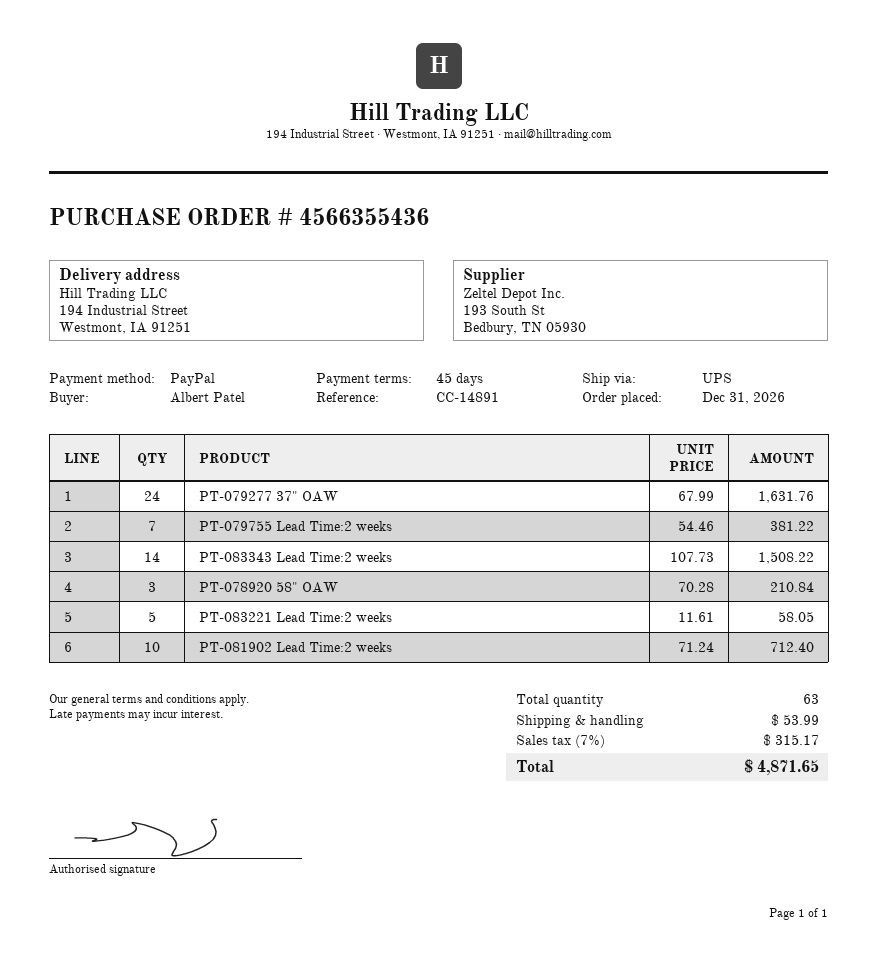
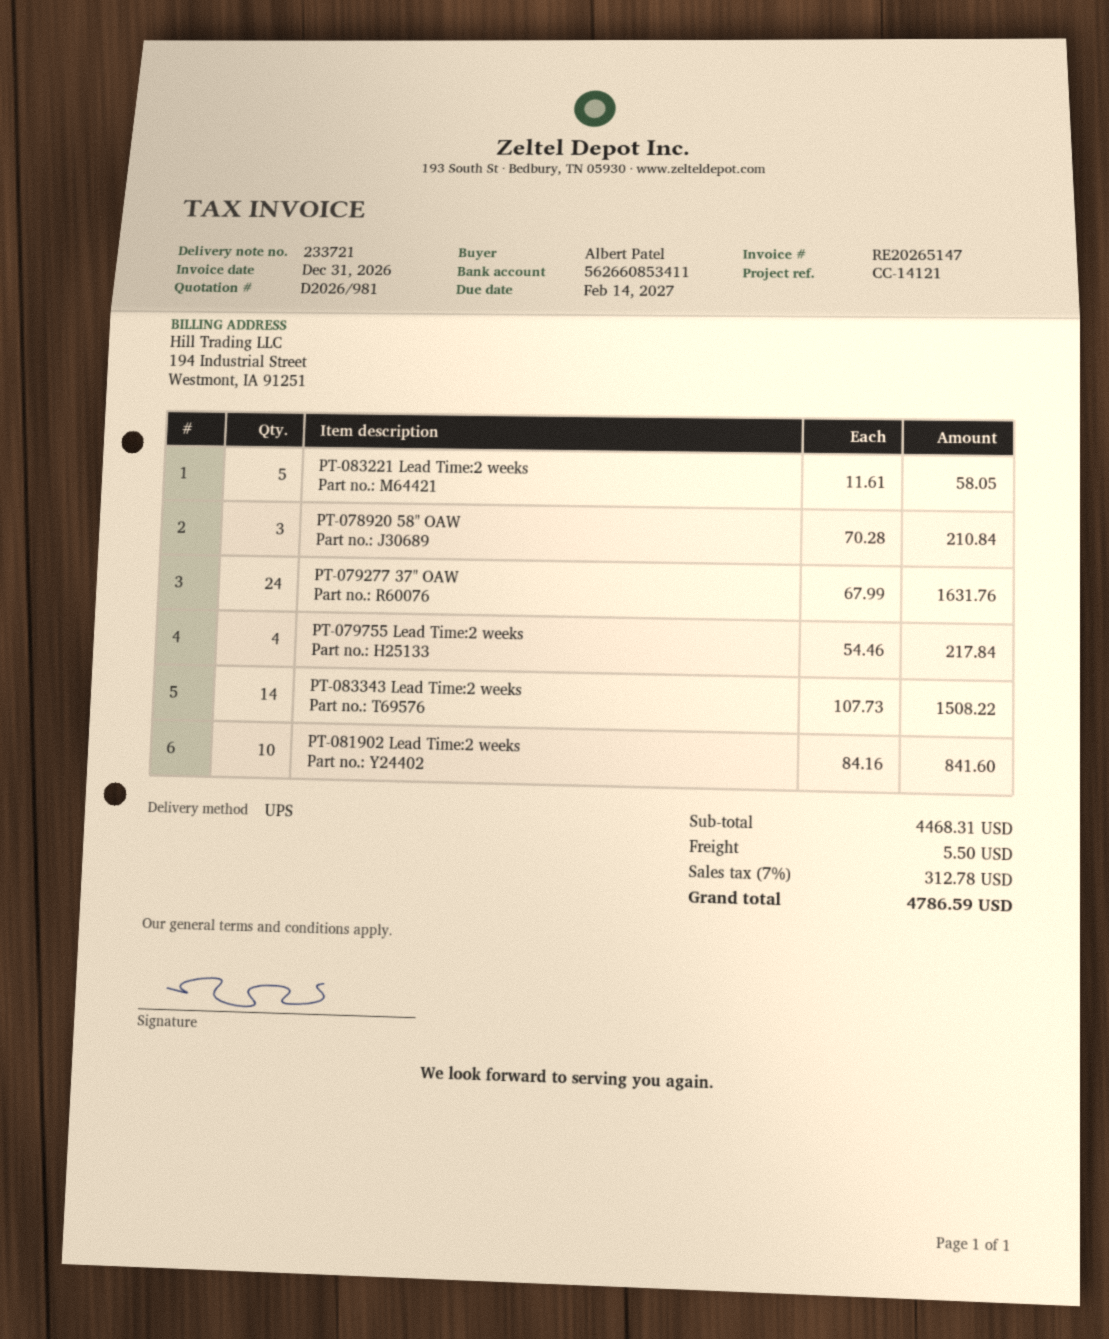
reference: CC-14891 -> CC-14121
PT-079755 Lead Time:2 weeks: 7 x 54.46 = 381.22 -> 4 x 54.46 = 217.84
PT-081902 Lead Time:2 weeks: 10 x 71.24 = 712.40 -> 10 x 84.16 = 841.60
shipping: 53.99 -> 5.50
tax: 7% = 315.17 -> 7% = 312.78
total: 4871.65 -> 4786.59

